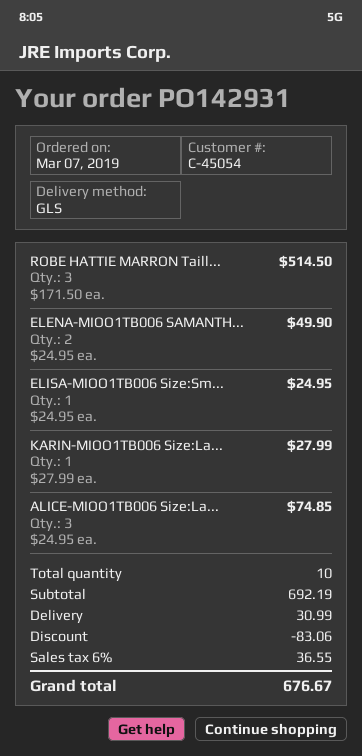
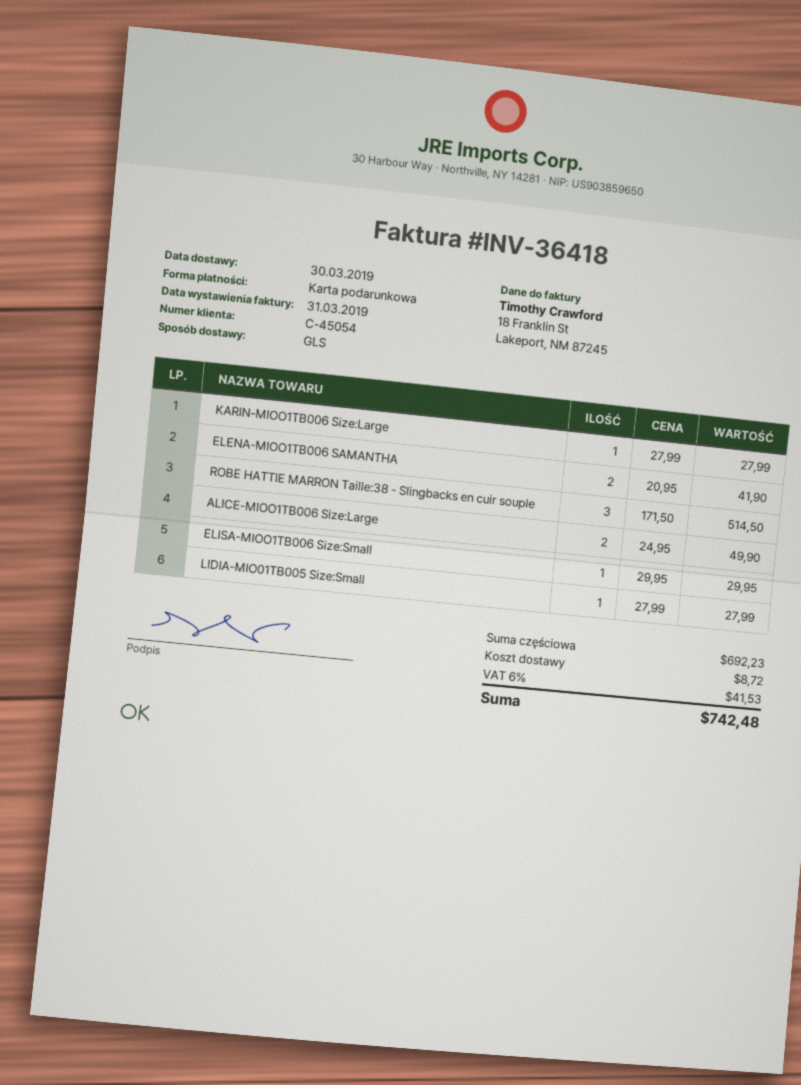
ELENA-MIOO1TB006 SAMANTH...: 2 x 24.95 = 49.90 -> 2 x 20.95 = 41.90
ELISA-MIOO1TB006 Size:Sm...: 1 x 24.95 = 24.95 -> 1 x 29.95 = 29.95
ALICE-MIOO1TB006 Size:La...: 3 x 24.95 = 74.85 -> 2 x 24.95 = 49.90
LIDIA-MIO01TB005 Size:Small: none -> 1 x 27.99 = 27.99
subtotal: 692.19 -> 692.23
discount: 83.06 -> none
shipping: 30.99 -> 8.72
tax: 6% = 36.55 -> 6% = 41.53
total: 676.67 -> 742.48

